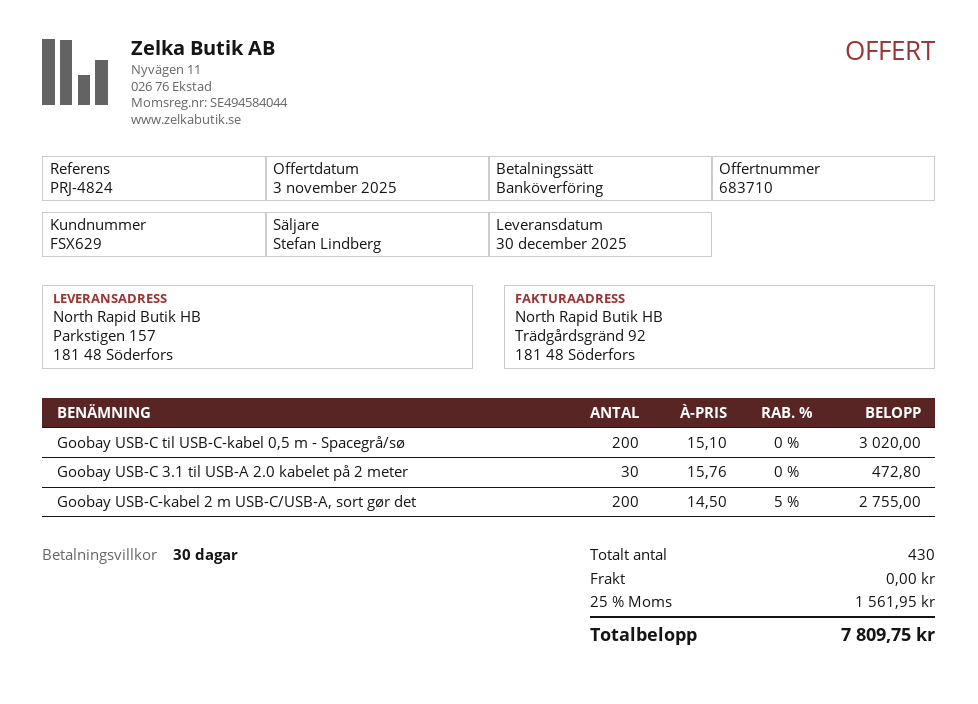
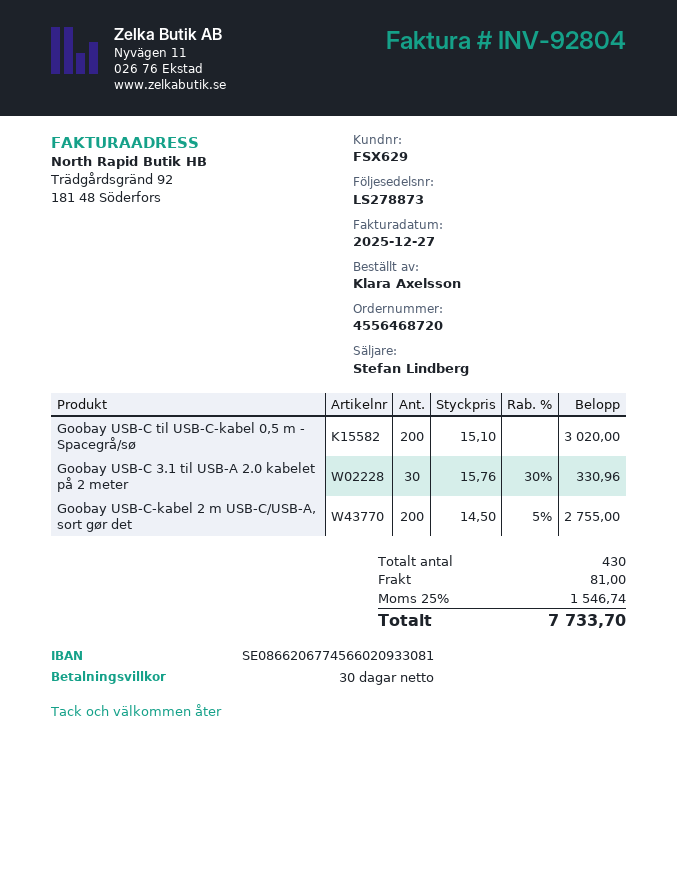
Goobay USB-C 3.1 til USB-A 2.0 kabelet på 2 meter: 30 x 15.76 = 472.80 -> 30 x 15.76 - 30% = 330.96
shipping: 0.00 -> 81.00
tax: 25% = 1561.95 -> 25% = 1546.74
total: 7809.75 -> 7733.70

